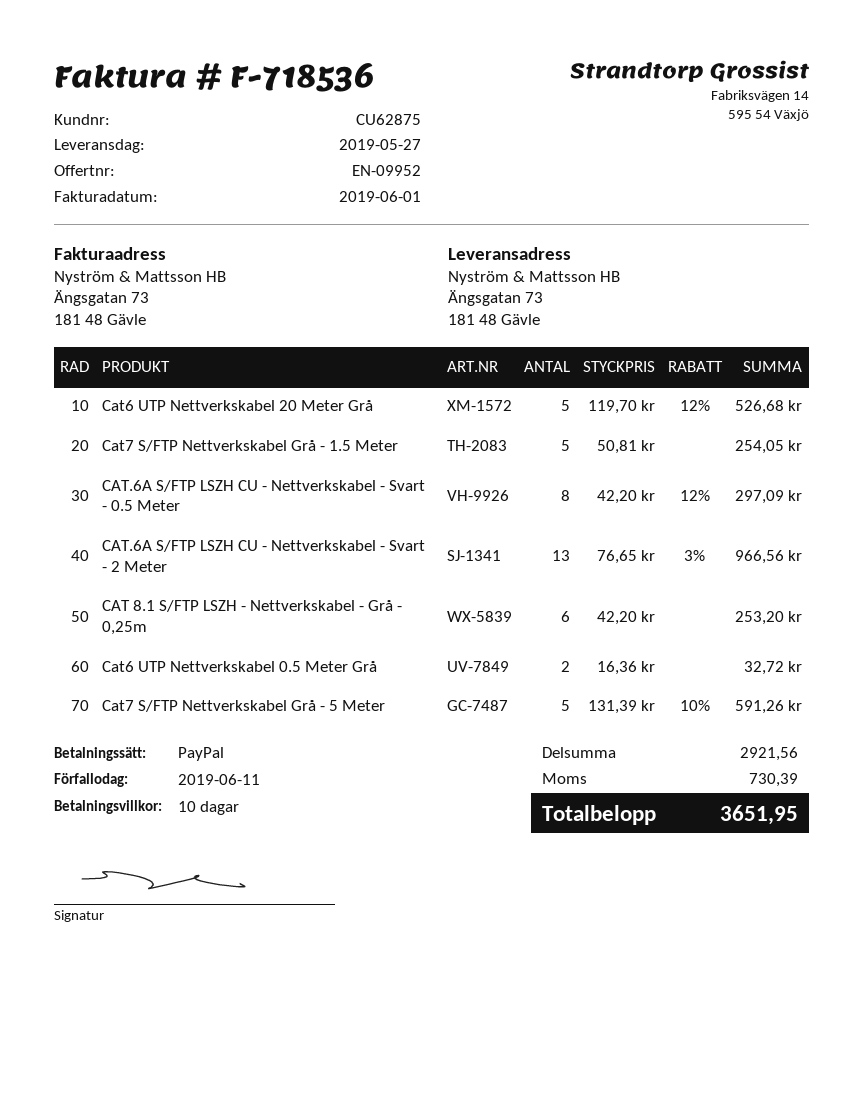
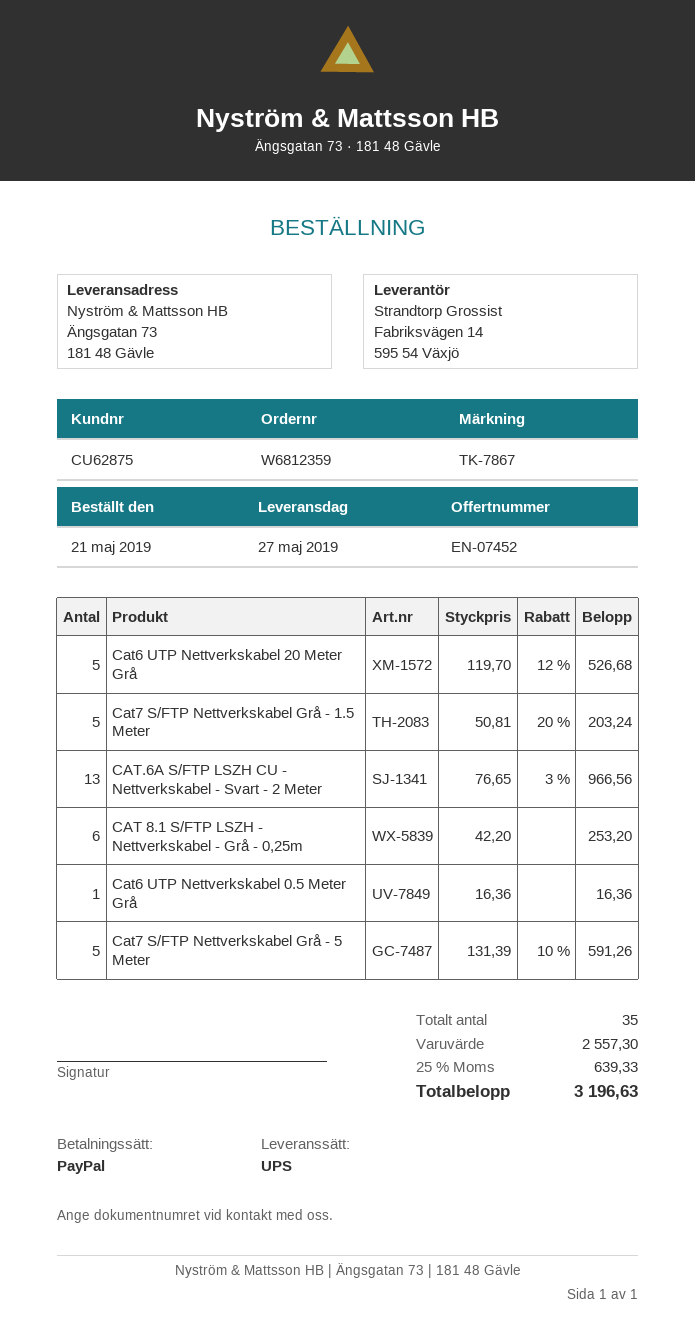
quote number: EN-09952 -> EN-07452
Cat7 S/FTP Nettverkskabel Grå - 1.5 Meter: 5 x 50.81 = 254.05 -> 5 x 50.81 - 20% = 203.24
CAT.6A S/FTP LSZH CU - Nettverkskabel - Svart - 0.5 Meter: 8 x 42.20 - 12% = 297.09 -> none
Cat6 UTP Nettverkskabel 0.5 Meter Grå: 2 x 16.36 = 32.72 -> 1 x 16.36 = 16.36
subtotal: 2921.56 -> 2557.30
tax: 730.39 -> 639.33
total: 3651.95 -> 3196.63

